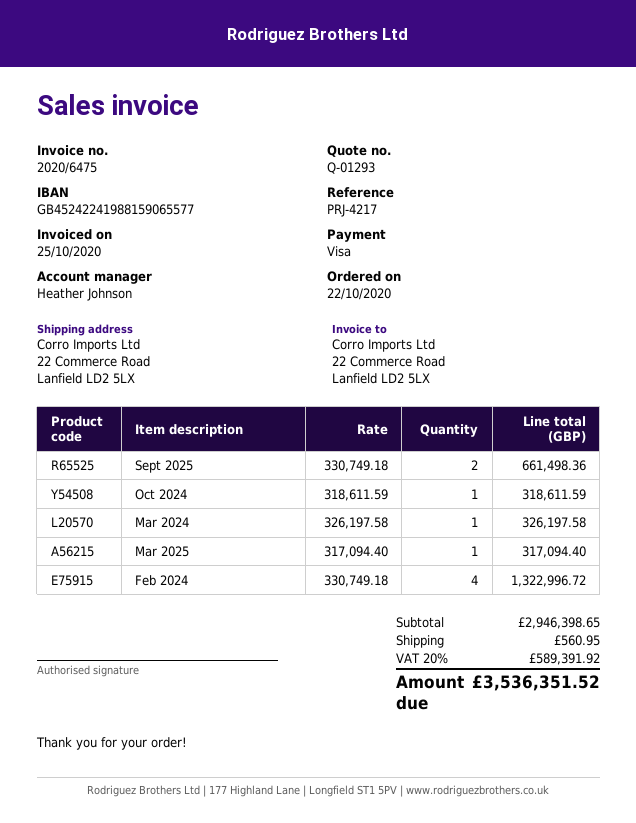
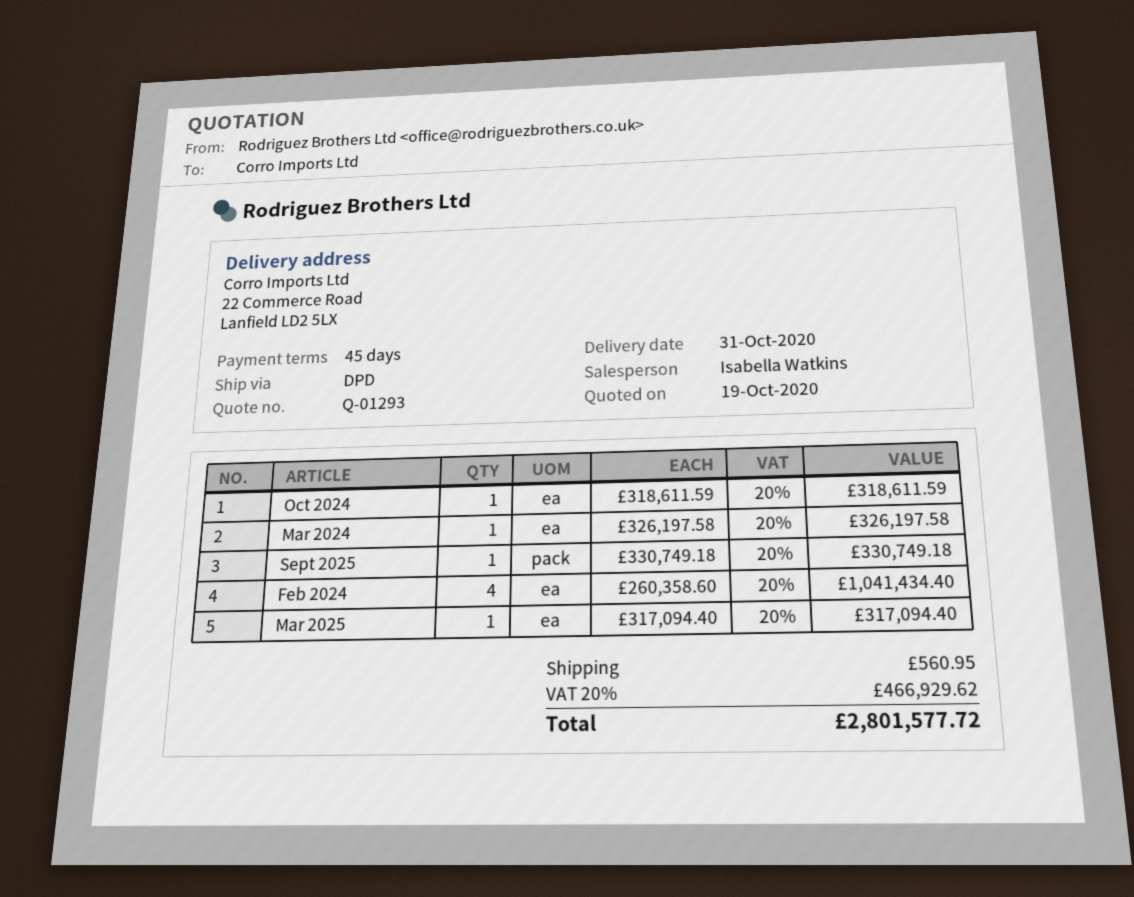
sales rep: Heather Johnson -> Isabella Watkins
Sept 2025: 2 x 330749.18 = 661498.36 -> 1 x 330749.18 = 330749.18
Feb 2024: 4 x 330749.18 = 1322996.72 -> 4 x 260358.60 = 1041434.40
tax: 20% = 589391.92 -> 20% = 466929.62
total: 3536351.52 -> 2801577.72

